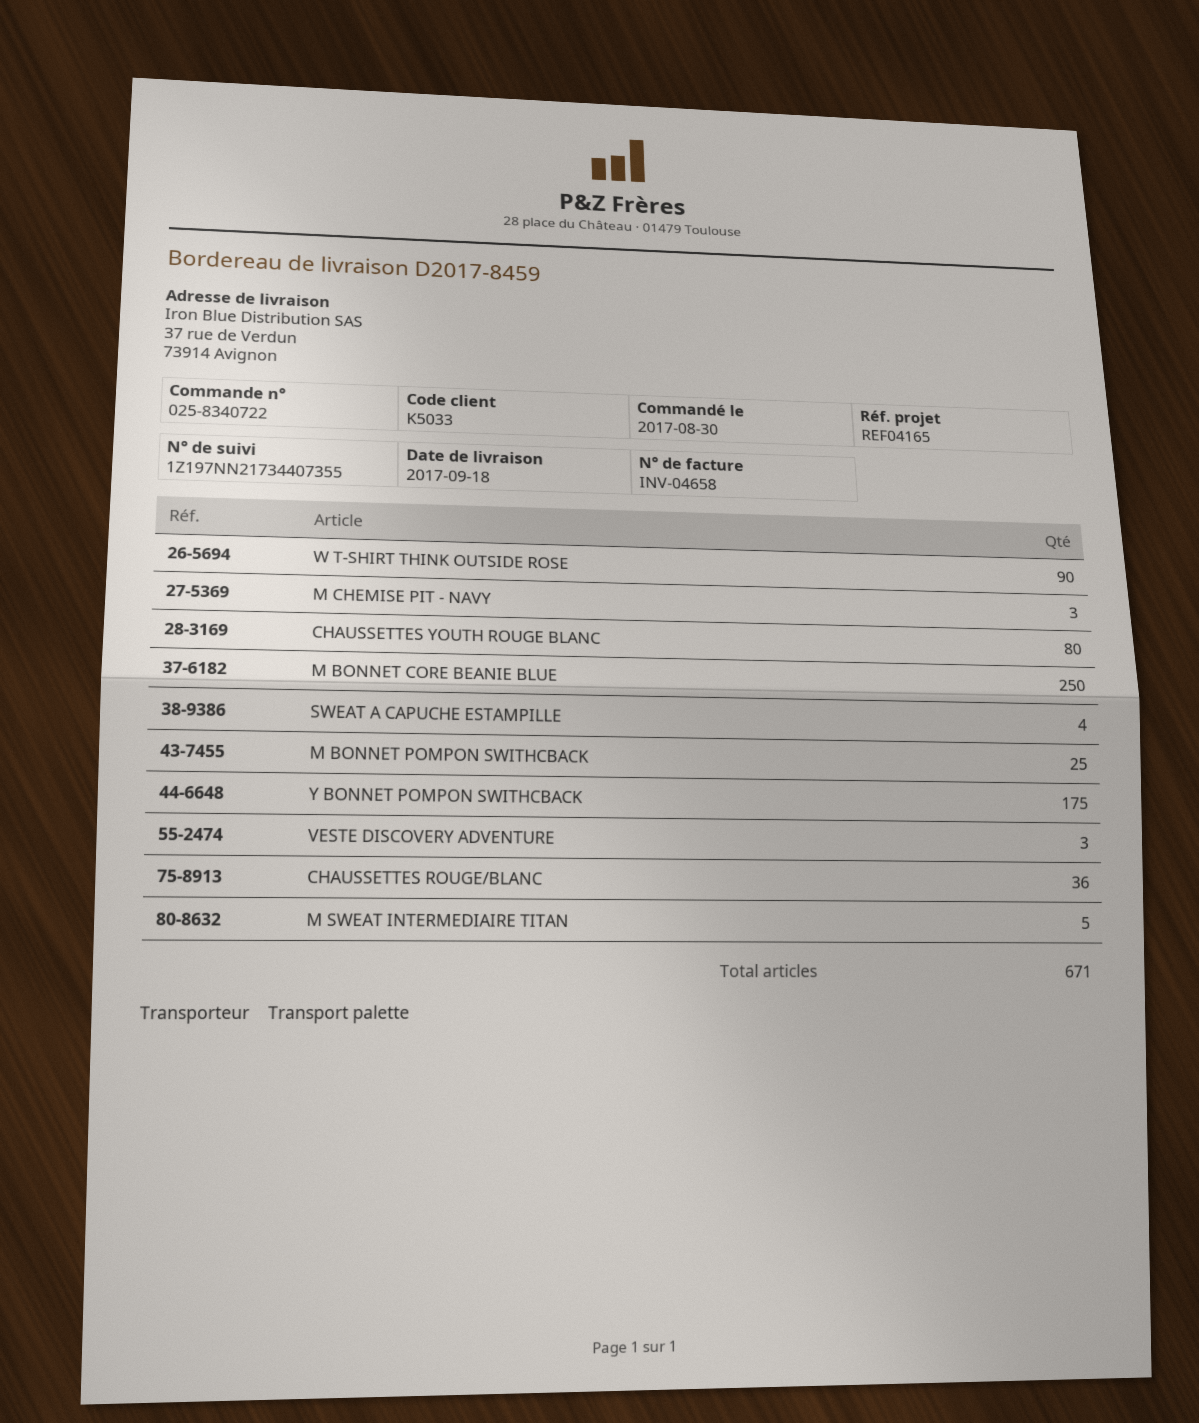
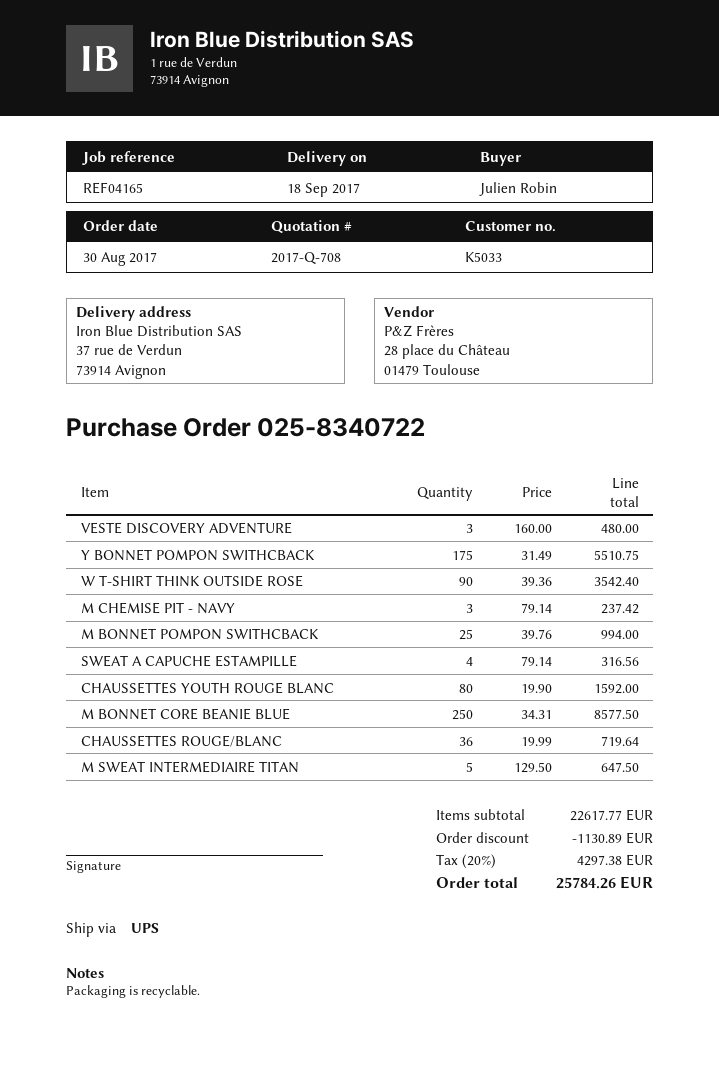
shipping method: pallet freight -> UPS

